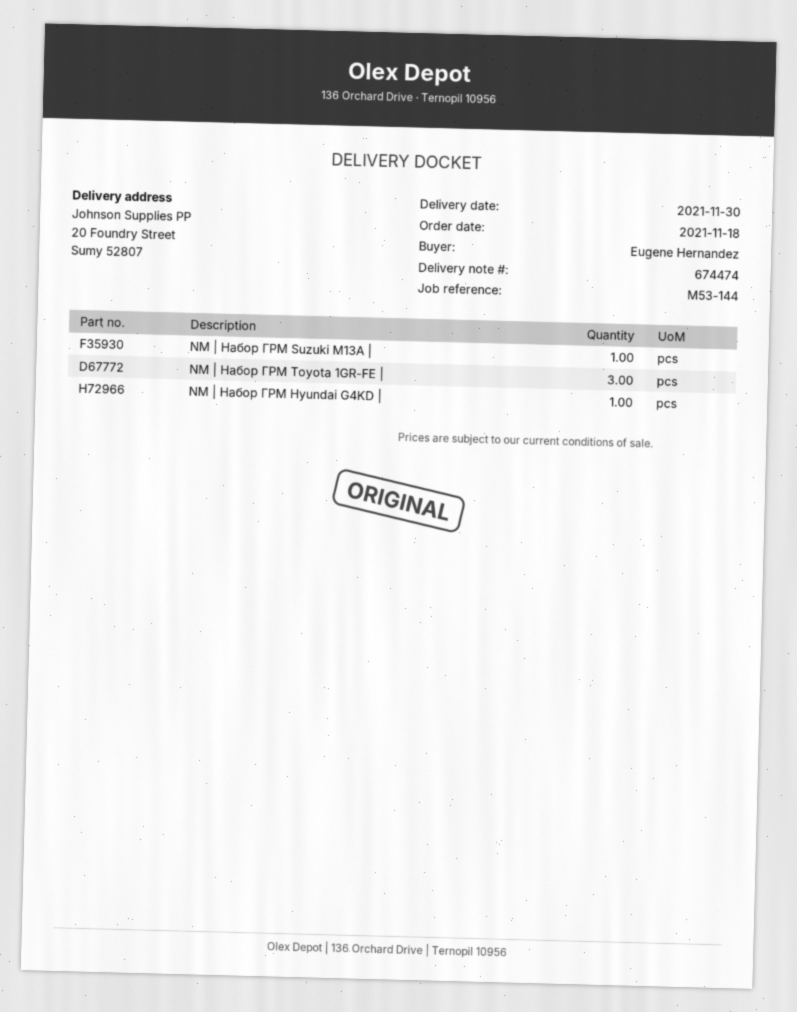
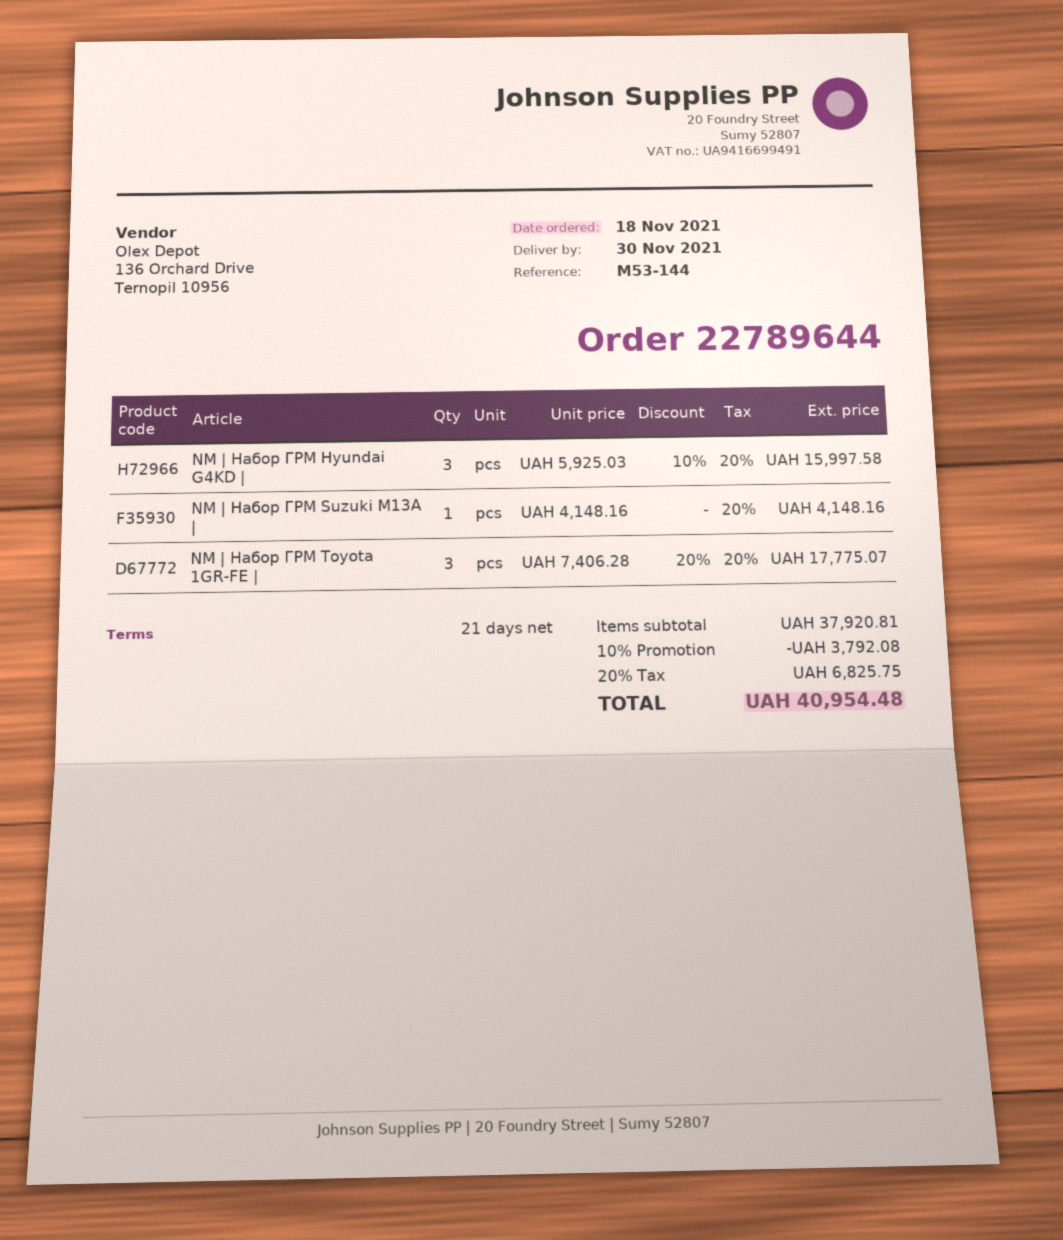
NM | Набор ГРМ Hyundai G4KD |: 1 -> 3

